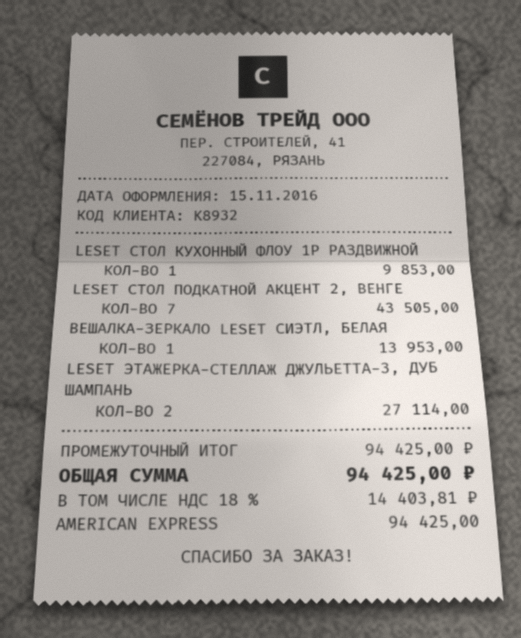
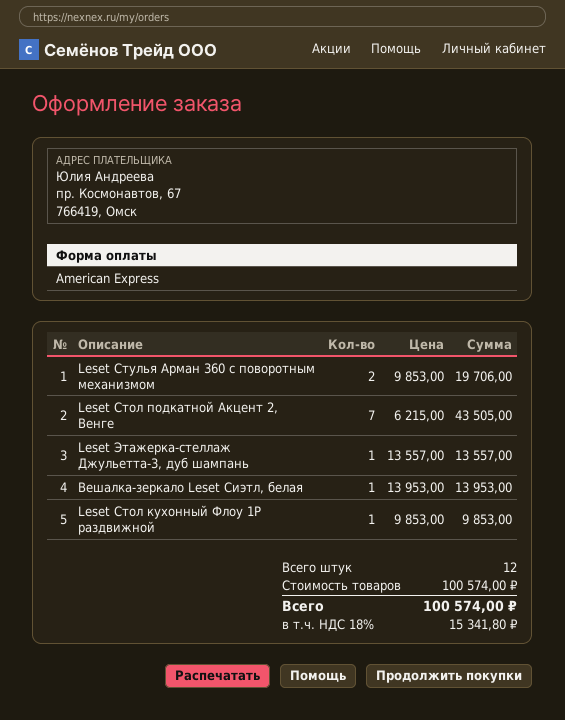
LESET ЭТАЖЕРКА-СТЕЛЛАЖ ДЖУЛЬЕТТА-3, ДУБ ШАМПАНЬ: 2 for 27114.00 -> 1 for 13557.00
Leset Стулья Арман 360 с поворотным механизмом: none -> 2 for 19706.00
subtotal: 94425.00 -> 100574.00
tax: 18% = 14403.81 -> 18% = 15341.80
total: 94425.00 -> 100574.00

